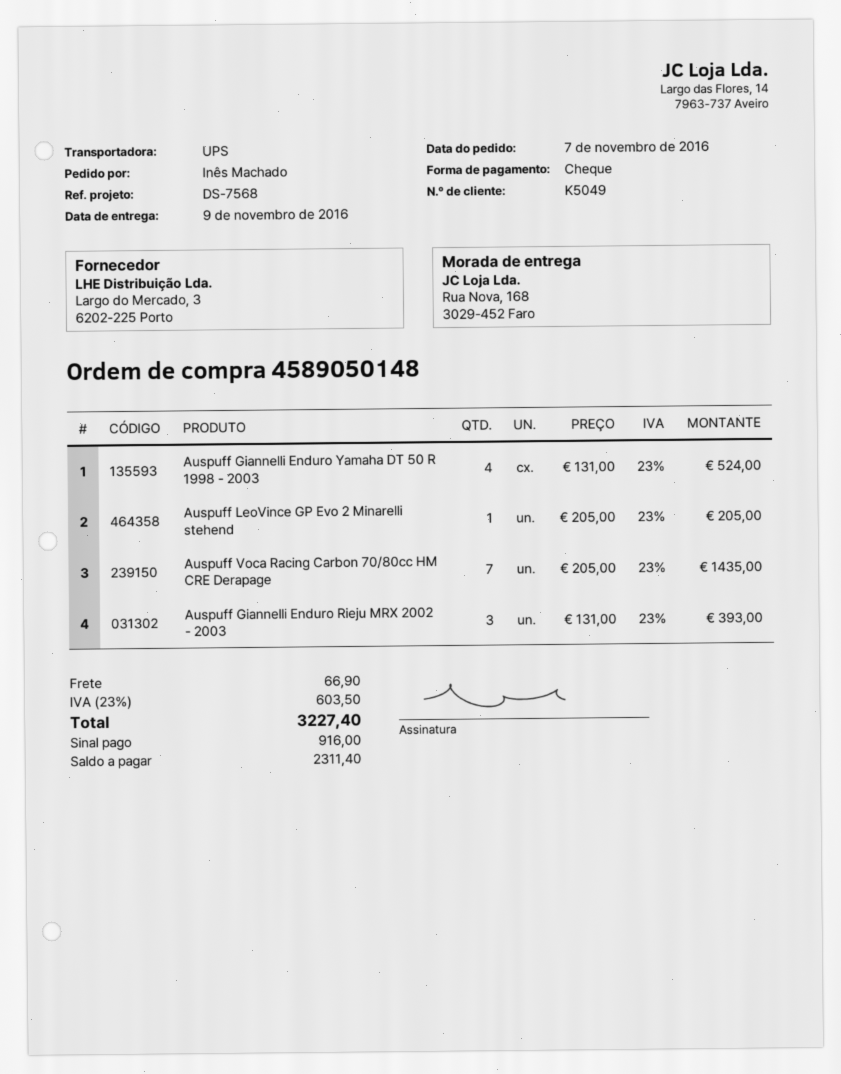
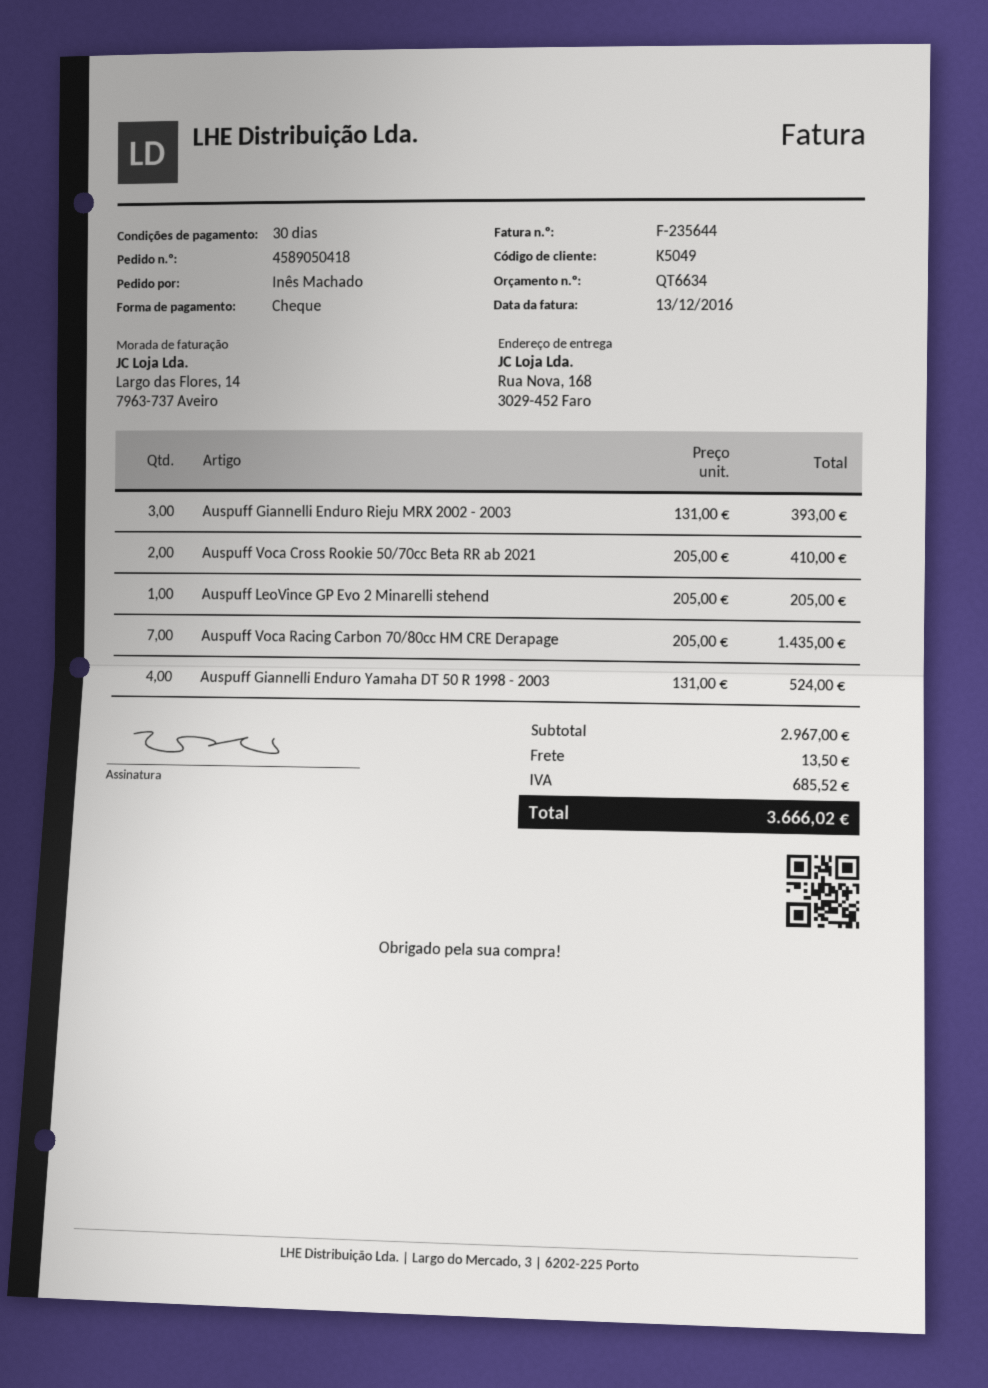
order number: 4589050148 -> 4589050418
Auspuff Voca Cross Rookie 50/70cc Beta RR ab 2021: none -> 2 x 205.00 = 410.00
shipping: 66.90 -> 13.50
tax: 603.50 -> 685.52
total: 3227.40 -> 3666.02

